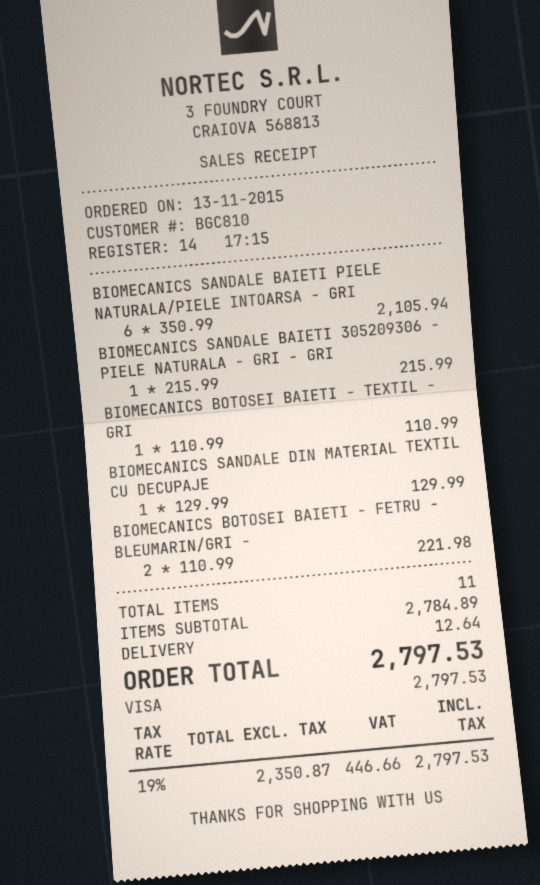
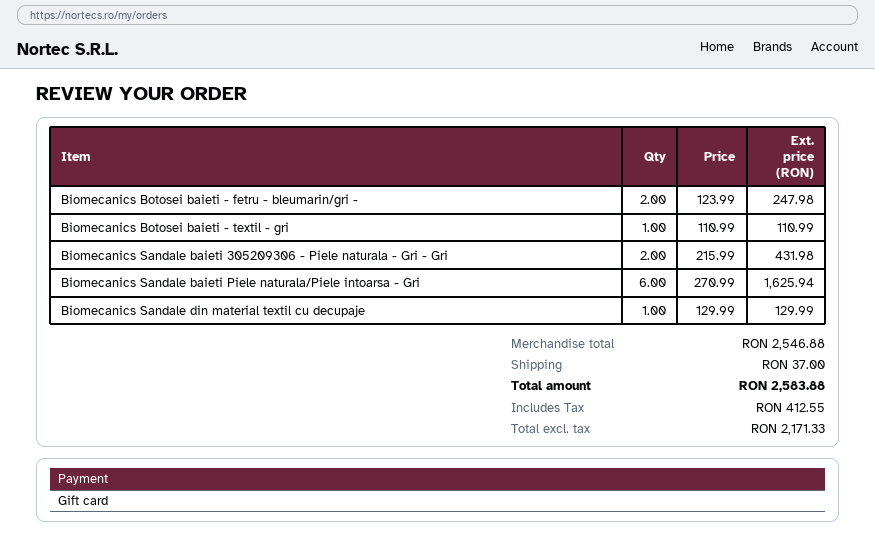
payment method: Visa -> gift card
BIOMECANICS SANDALE BAIETI PIELE NATURALA/PIELE INTOARSA - GRI: 6 x 350.99 = 2105.94 -> 6 x 270.99 = 1625.94
BIOMECANICS SANDALE BAIETI 305209306 - PIELE NATURALA - GRI - GRI: 1 x 215.99 = 215.99 -> 2 x 215.99 = 431.98
BIOMECANICS BOTOSEI BAIETI - FETRU - BLEUMARIN/GRI -: 2 x 110.99 = 221.98 -> 2 x 123.99 = 247.98
subtotal: 2784.89 -> 2546.88
shipping: 12.64 -> 37.00
net: 2350.87 -> 2171.33
tax: 446.66 -> 412.55
total: 2797.53 -> 2583.88

